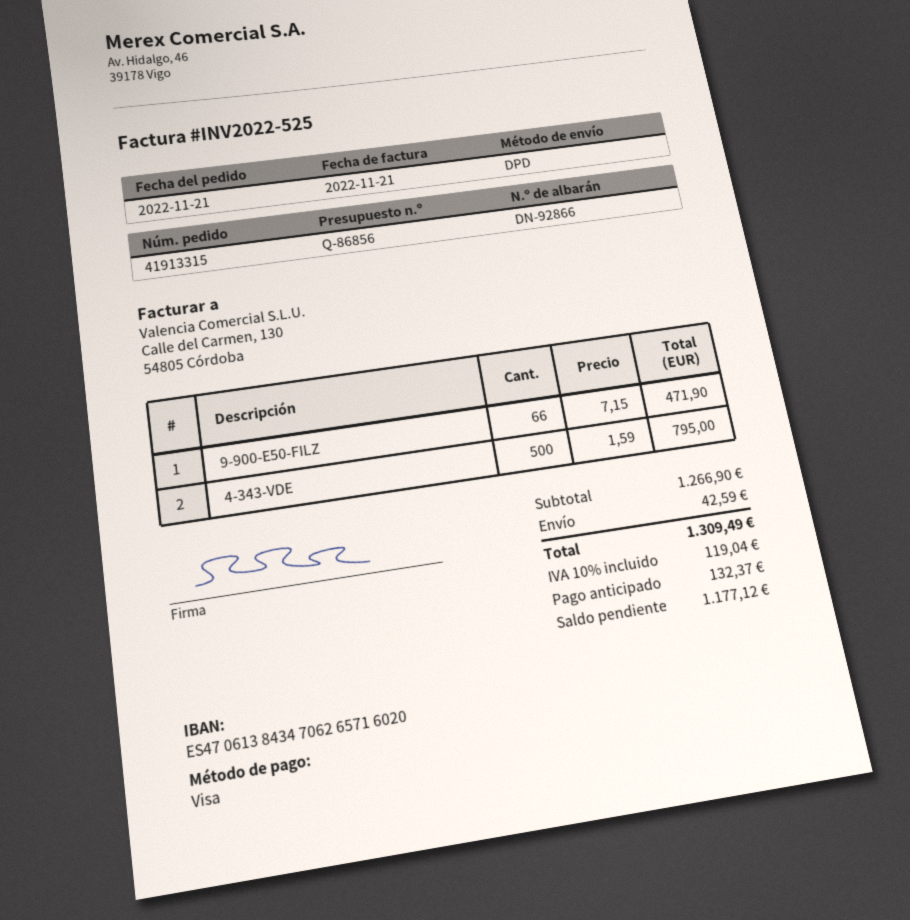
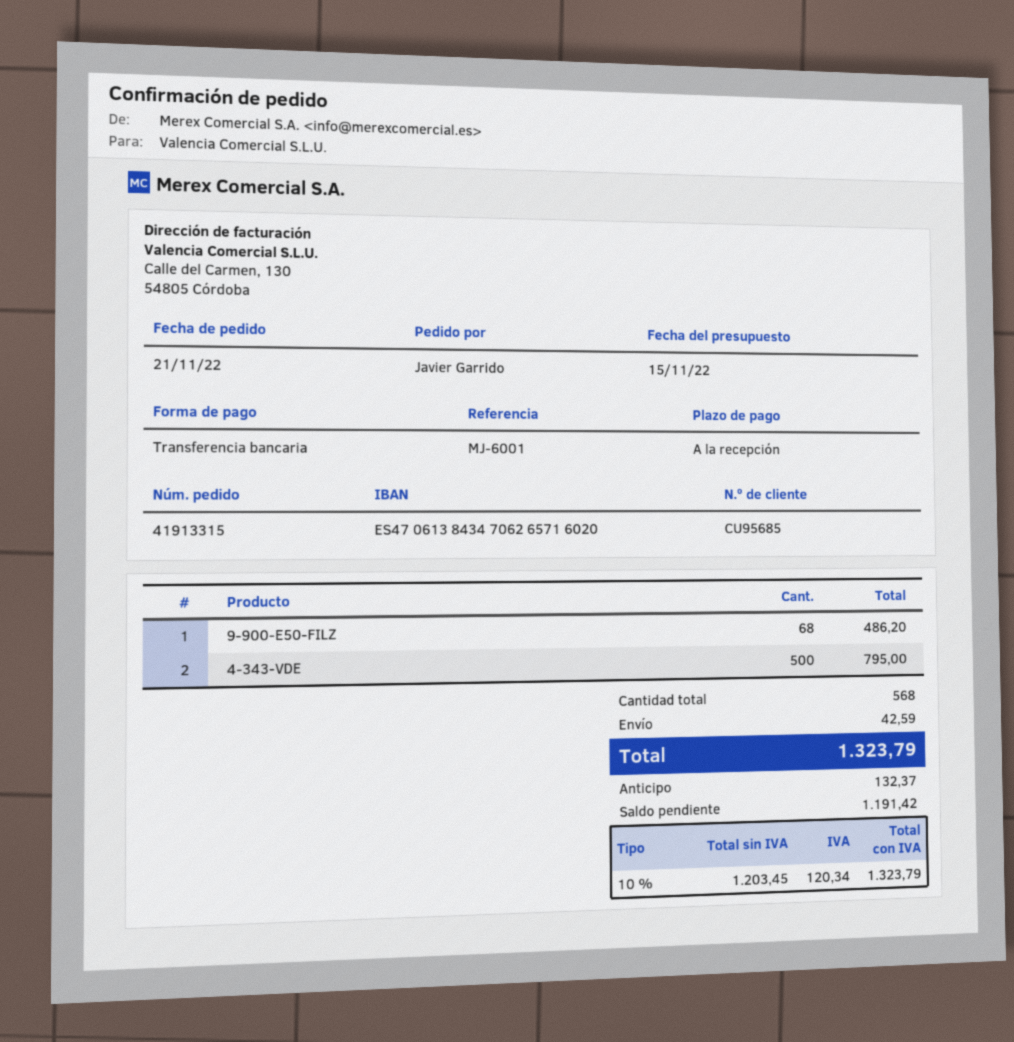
payment method: Visa -> bank transfer
9-900-E50-FILZ: 66 for 471.90 -> 68 for 486.20
tax: 10% = 119.04 -> 10% = 120.34
total: 1309.49 -> 1323.79
balance: 1177.12 -> 1191.42

